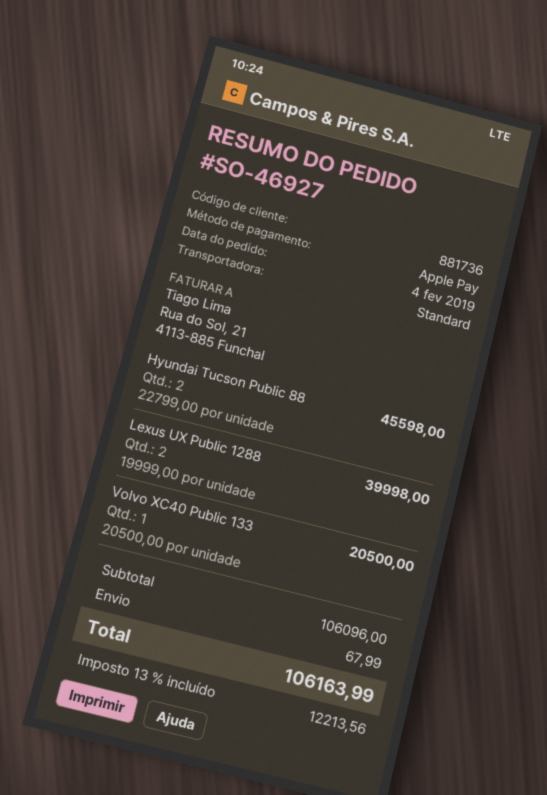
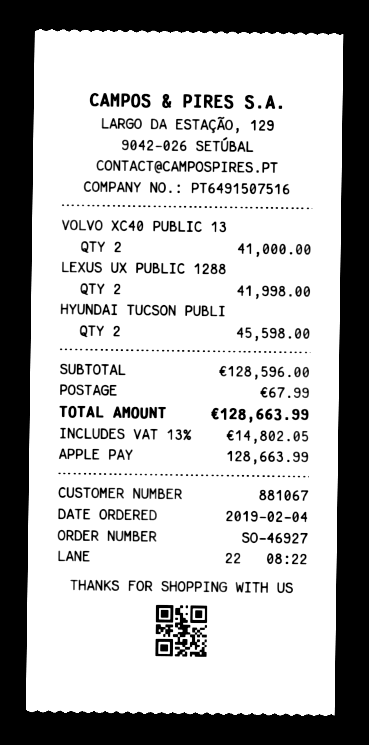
customer number: 881736 -> 881067
Lexus UX Public 1288: 2 for 39998.00 -> 2 for 41998.00
Volvo XC40 Public 133: 1 for 20500.00 -> 2 for 41000.00
subtotal: 106096.00 -> 128596.00
tax: 13% = 12213.56 -> 13% = 14802.05
total: 106163.99 -> 128663.99

